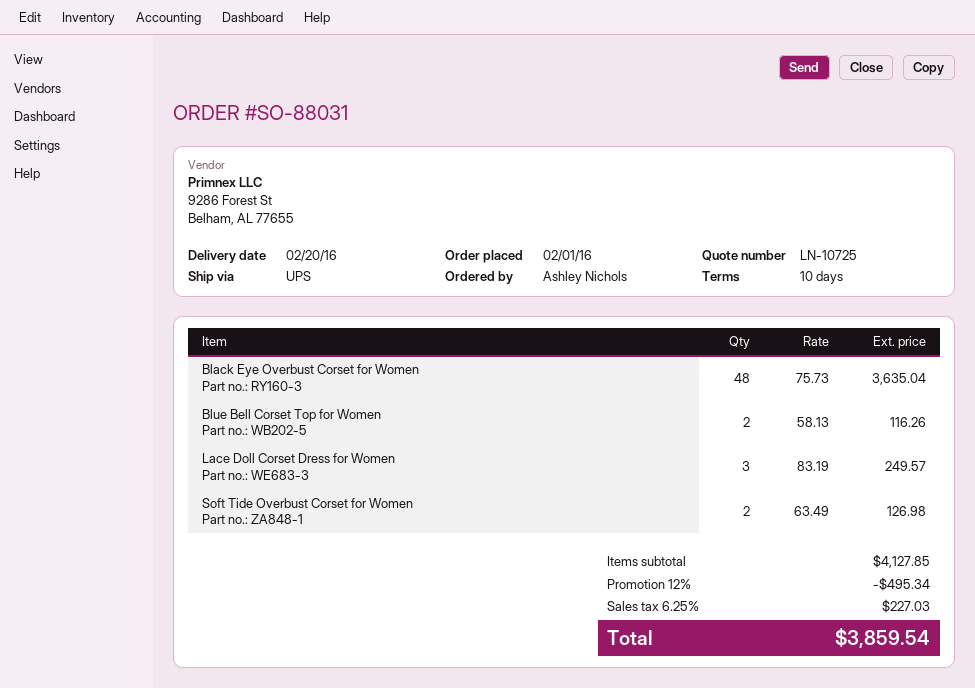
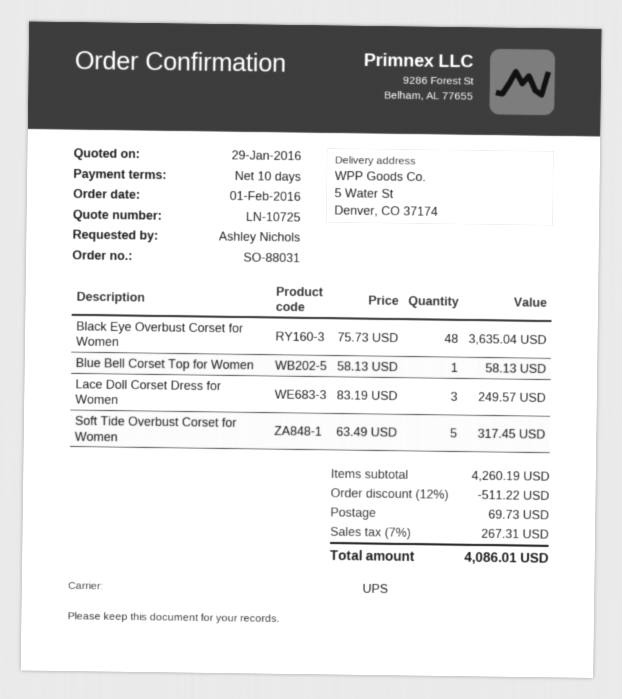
Blue Bell Corset Top for Women: 2 x 58.13 = 116.26 -> 1 x 58.13 = 58.13
Soft Tide Overbust Corset for Women: 2 x 63.49 = 126.98 -> 5 x 63.49 = 317.45
subtotal: 4127.85 -> 4260.19
discount: 12% = 495.34 -> 12% = 511.22
shipping: none -> 69.73
tax: 6.25% = 227.03 -> 7% = 267.31
total: 3859.54 -> 4086.01

